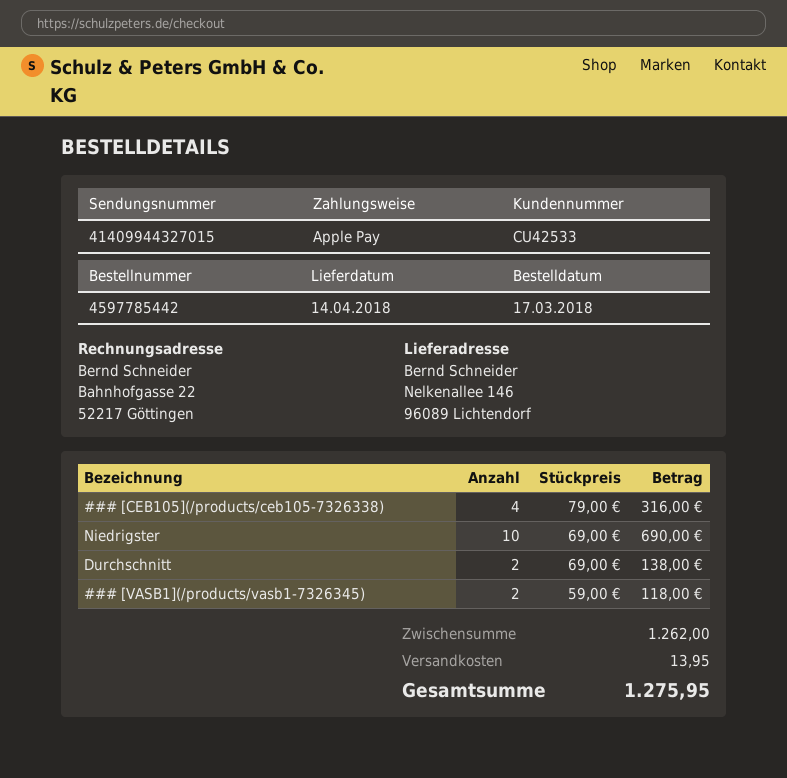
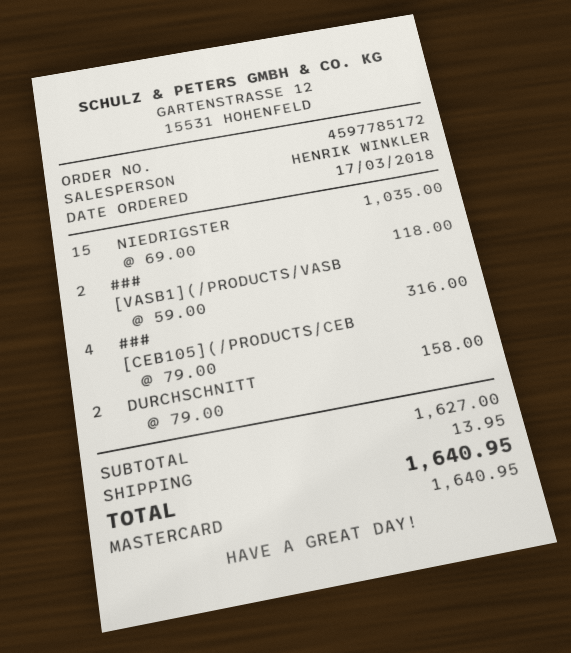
order number: 4597785442 -> 4597785172
payment method: Apple Pay -> Mastercard
Niedrigster: 10 x 69.00 = 690.00 -> 15 x 69.00 = 1035.00
Durchschnitt: 2 x 69.00 = 138.00 -> 2 x 79.00 = 158.00
subtotal: 1262.00 -> 1627.00
total: 1275.95 -> 1640.95

